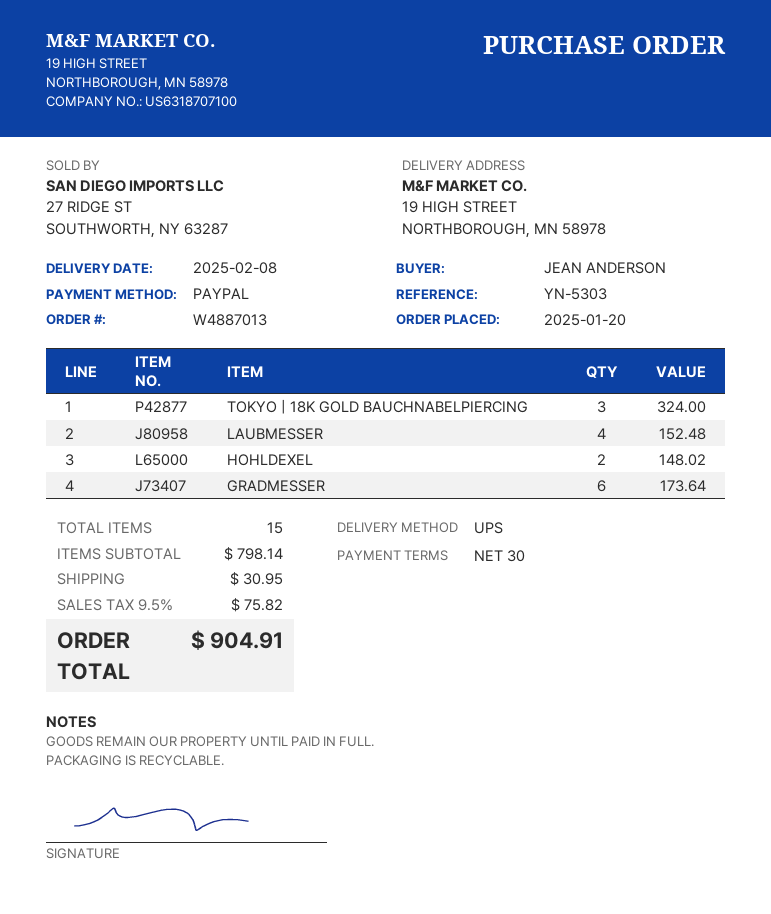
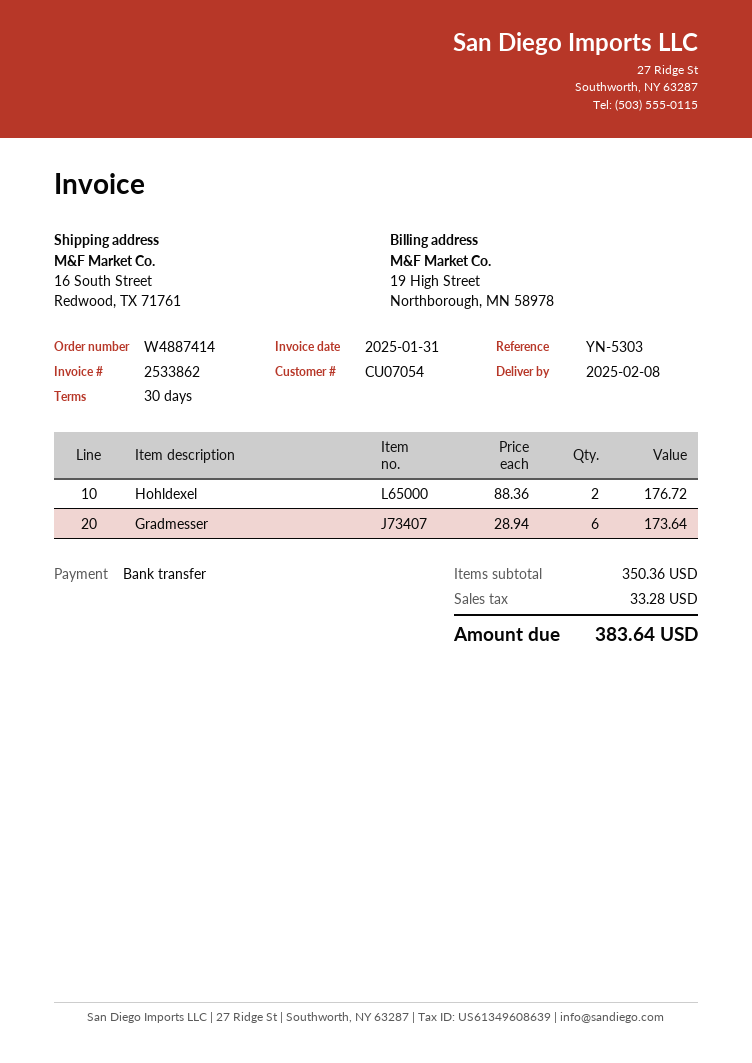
order number: W4887013 -> W4887414
payment method: PayPal -> bank transfer
ship to: 19 HIGH STREET, NORTHBOROUGH, MN 58978 -> 16 South Street, Redwood, TX 71761
TOKYO | 18K GOLD BAUCHNABELPIERCING: 3 for 324.00 -> none
LAUBMESSER: 4 for 152.48 -> none
HOHLDEXEL: 2 for 148.02 -> 2 for 176.72
subtotal: 798.14 -> 350.36
shipping: 30.95 -> none
tax: 75.82 -> 33.28
total: 904.91 -> 383.64

